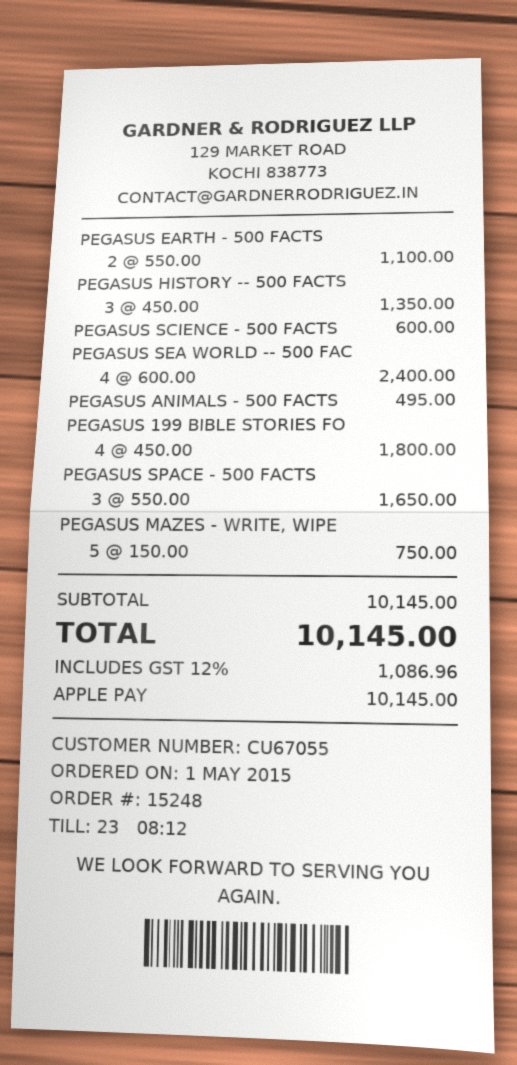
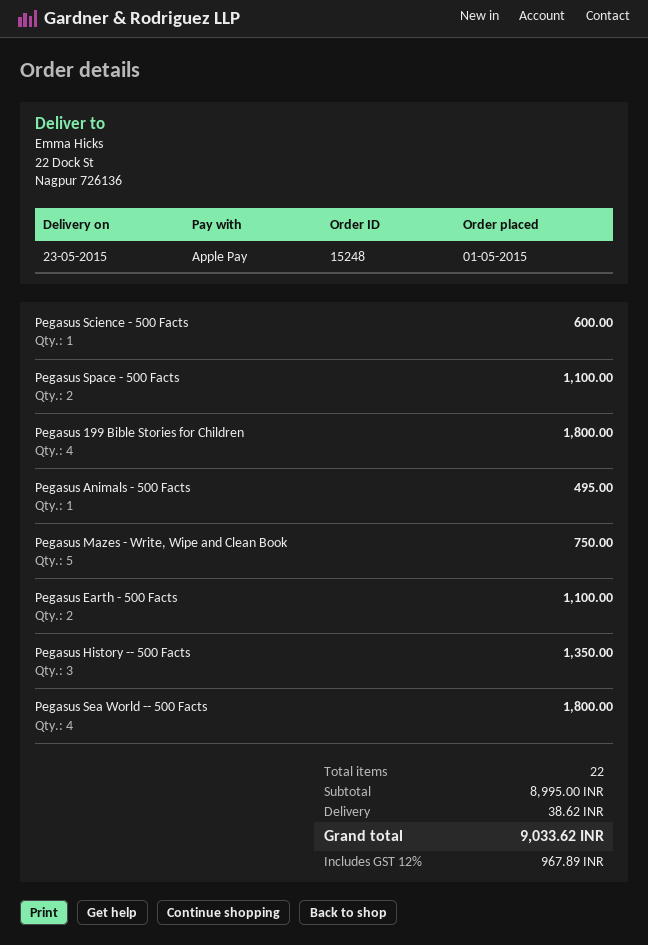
PEGASUS SEA WORLD -- 500 FAC: 4 for 2400.00 -> 4 for 1800.00
PEGASUS SPACE - 500 FACTS: 3 for 1650.00 -> 2 for 1100.00
subtotal: 10145.00 -> 8995.00
shipping: none -> 38.62
tax: 12% = 1086.96 -> 12% = 967.89
total: 10145.00 -> 9033.62

